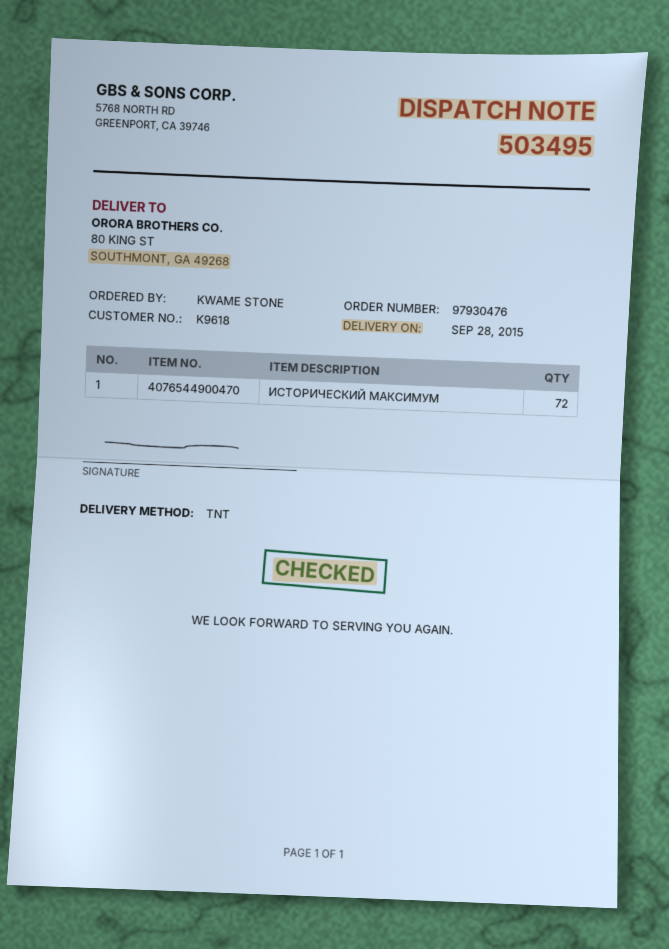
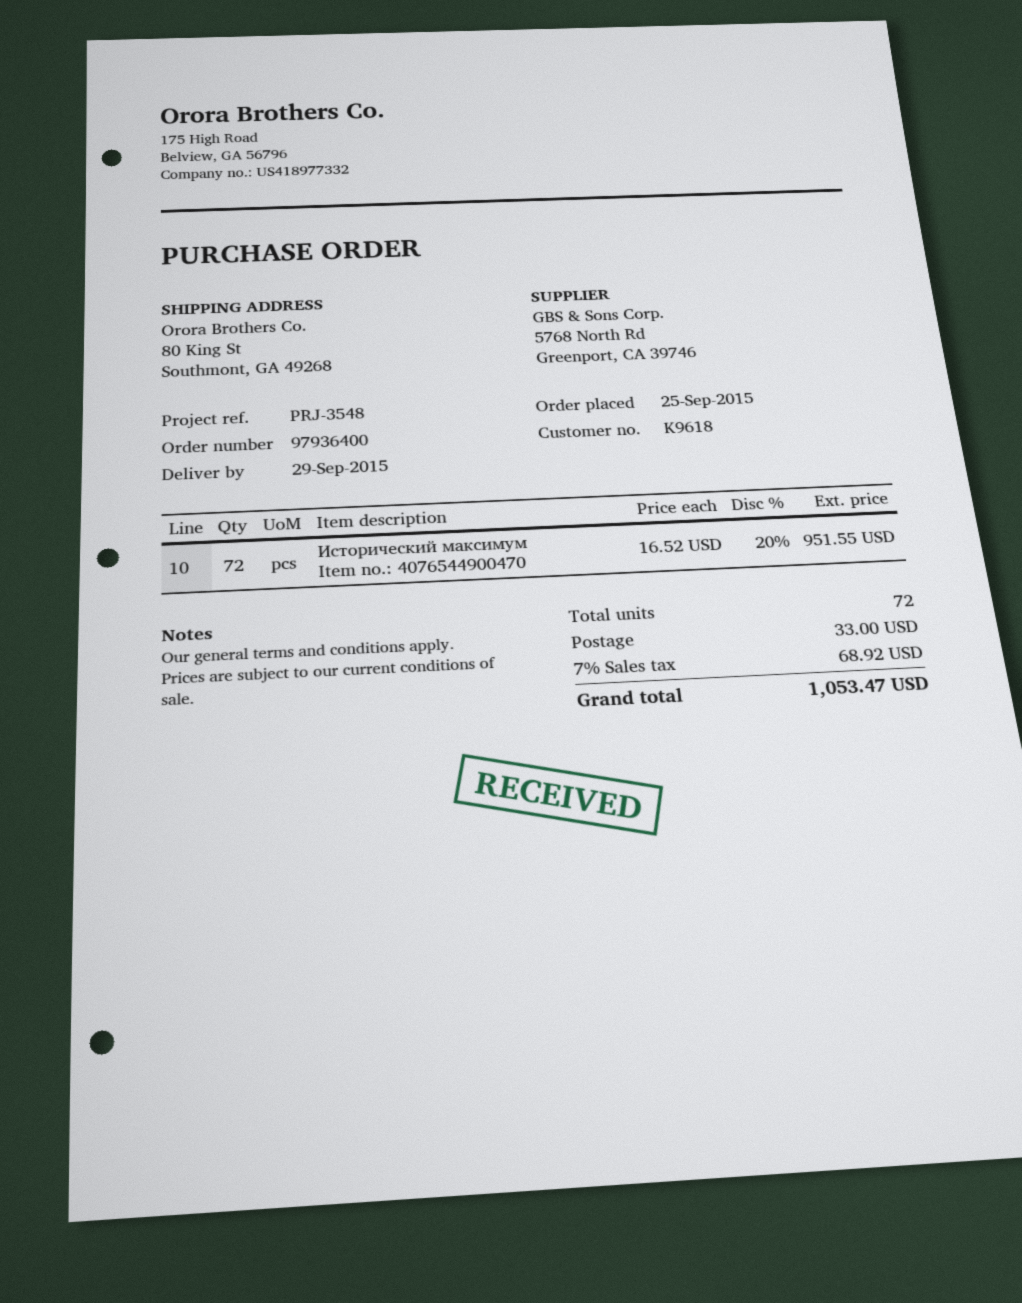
order number: 97930476 -> 97936400
delivery date: 2015-09-28 -> 2015-09-29

